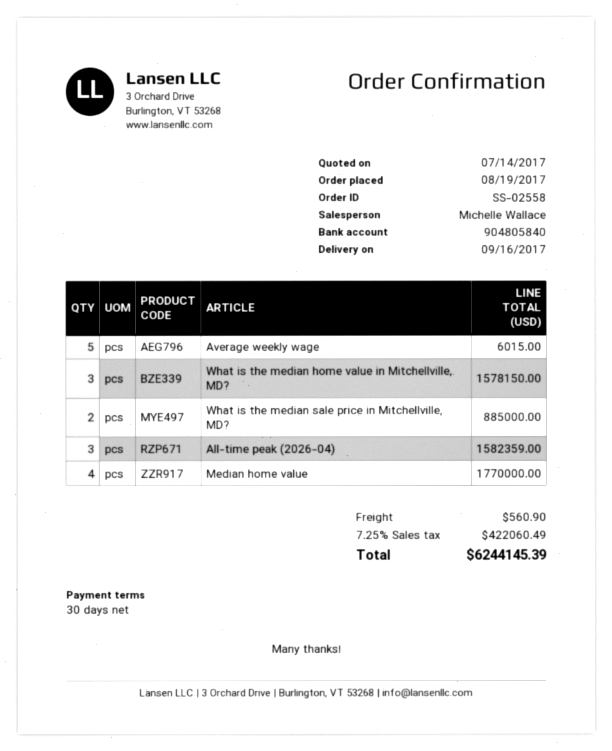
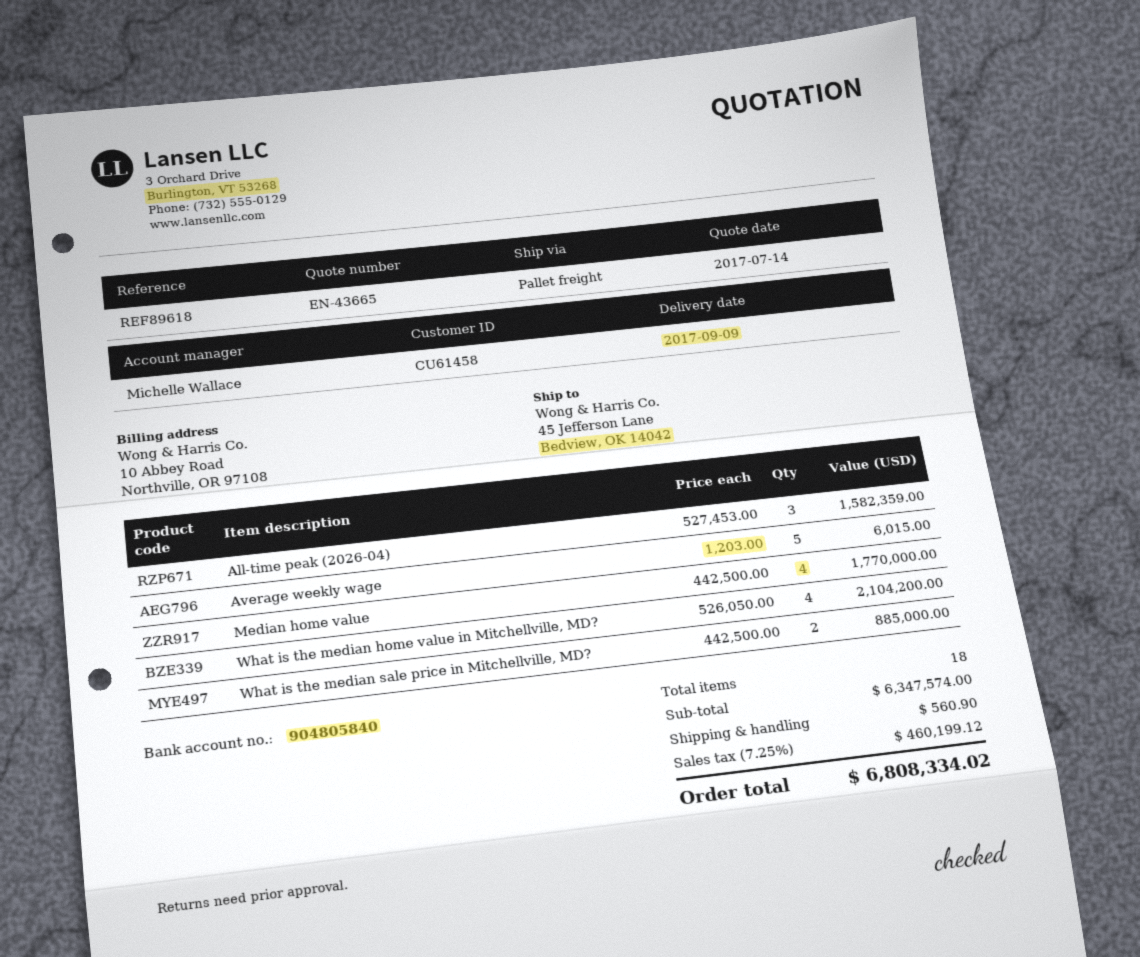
delivery date: 2017-09-16 -> 2017-09-09
What is the median home value in Mitchellville, MD?: 3 for 1578150.00 -> 4 for 2104200.00
tax: 7.25% = 422060.49 -> 7.25% = 460199.12
total: 6244145.39 -> 6808334.02

